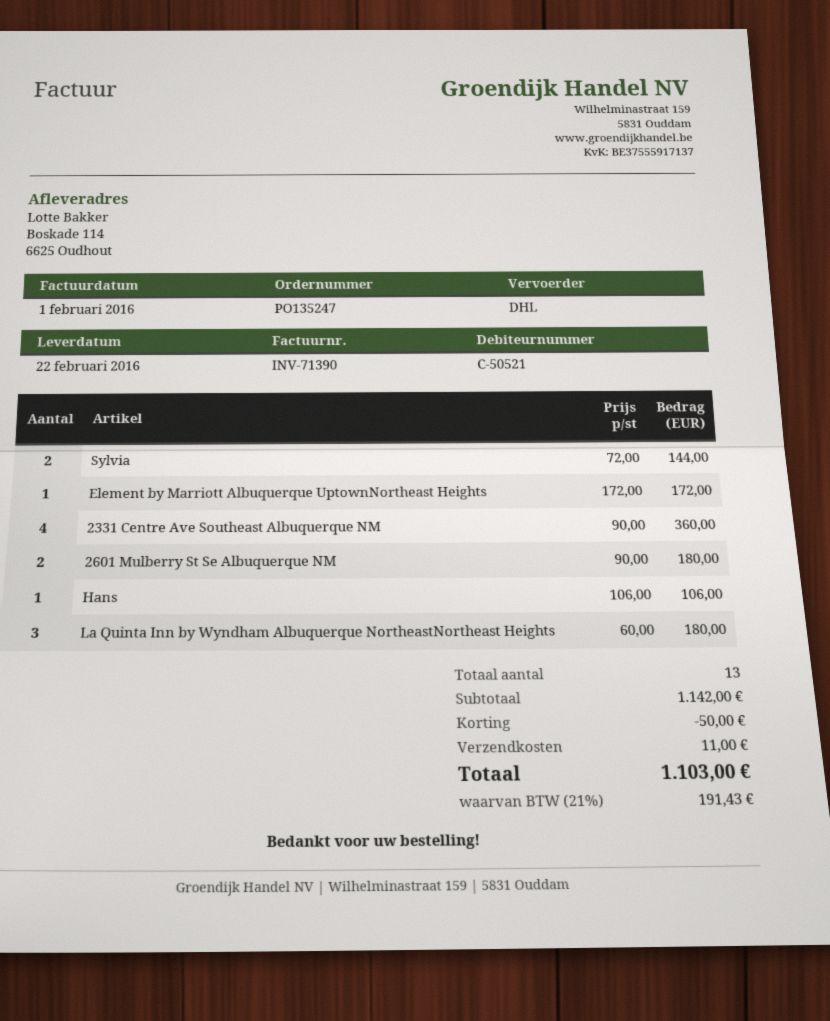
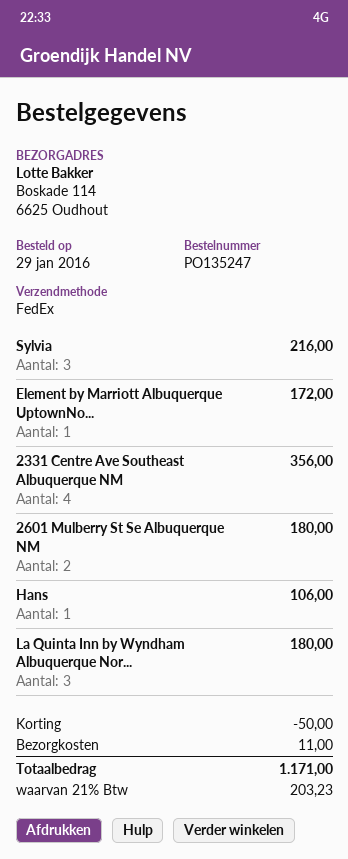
shipping method: DHL -> FedEx
Sylvia: 2 for 144.00 -> 3 for 216.00
2331 Centre Ave Southeast Albuquerque NM: 4 for 360.00 -> 4 for 356.00
tax: 21% = 191.43 -> 21% = 203.23
total: 1103.00 -> 1171.00

